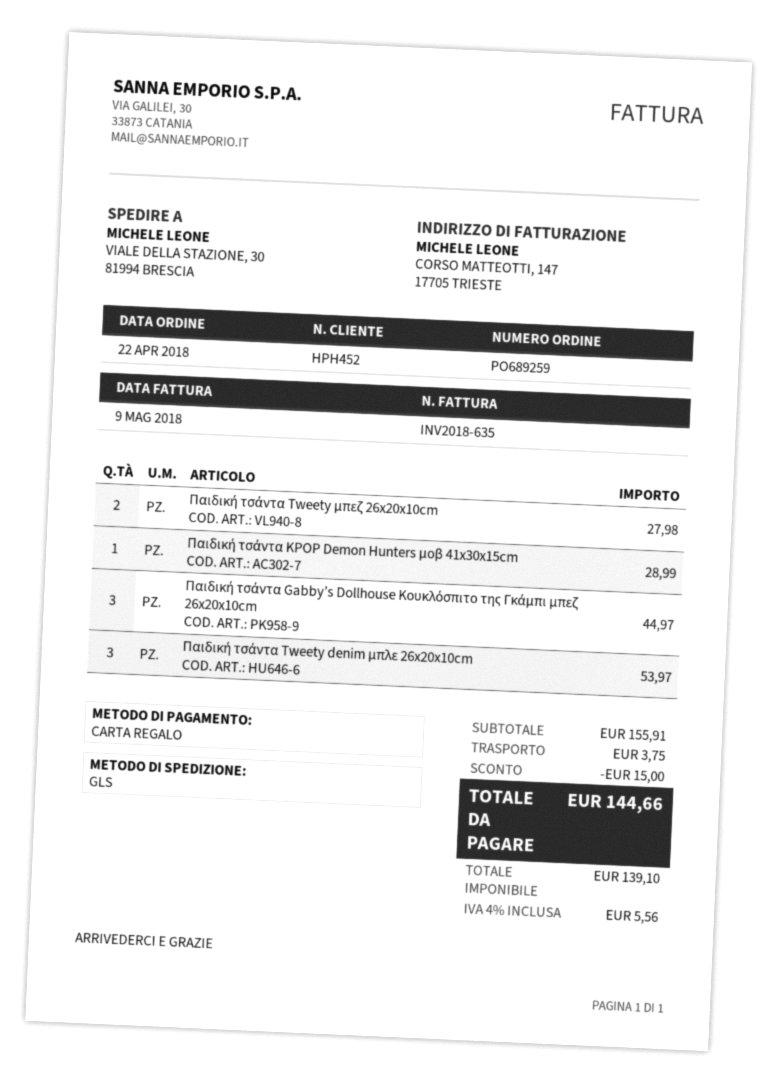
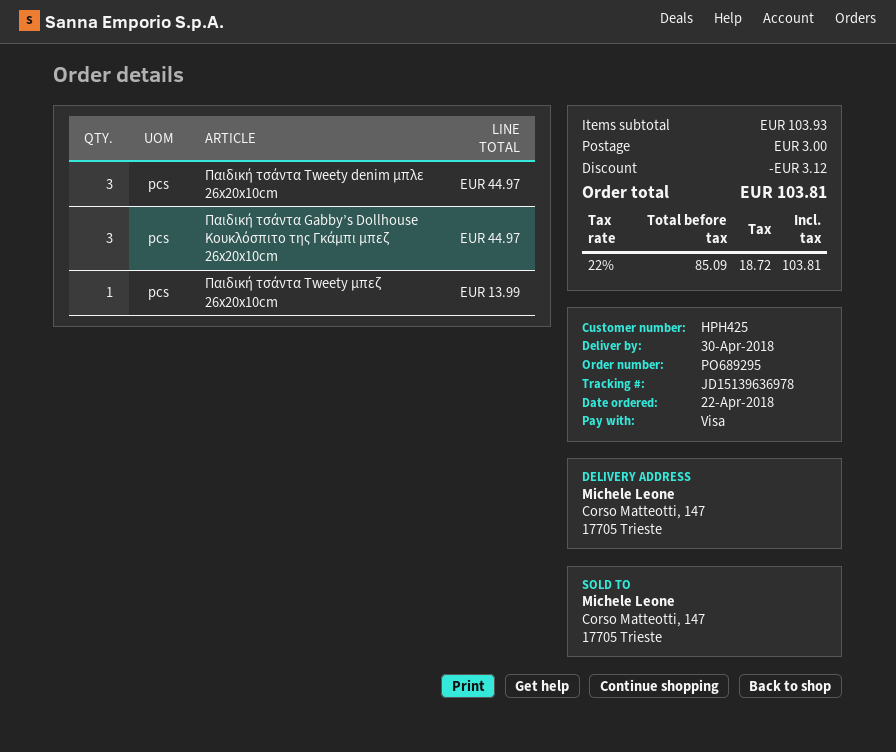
order number: PO689259 -> PO689295
customer number: HPH452 -> HPH425
payment method: gift card -> Visa
ship to: VIALE DELLA STAZIONE, 30, 81994 BRESCIA -> Corso Matteotti, 147, 17705 Trieste
Παιδική τσάντα Tweety μπεζ 26x20x10cm: 2 for 27.98 -> 1 for 13.99
Παιδική τσάντα KPOP Demon Hunters μοβ 41x30x15cm: 1 for 28.99 -> none
Παιδική τσάντα Tweety denim μπλε 26x20x10cm: 3 for 53.97 -> 3 for 44.97
subtotal: 155.91 -> 103.93
discount: 15.00 -> 3.12
shipping: 3.75 -> 3.00
net: 139.10 -> 85.09
tax: 4% = 5.56 -> 22% = 18.72
total: 144.66 -> 103.81

